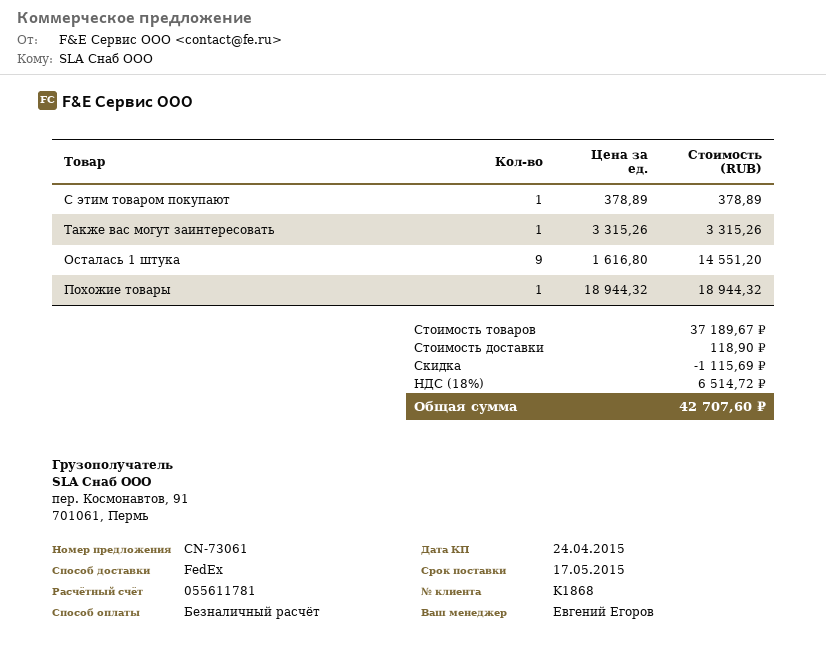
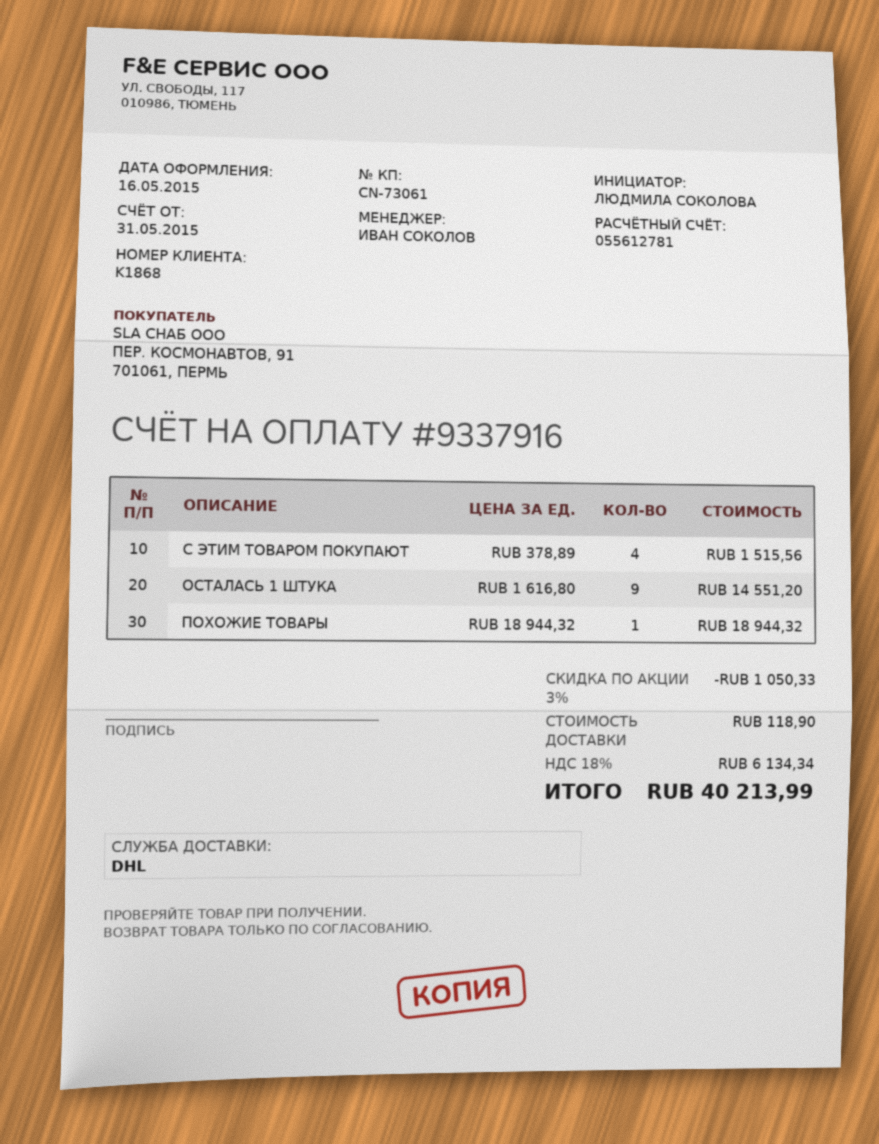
sales rep: Евгений Егоров -> ИВАН СОКОЛОВ
bank account: 055611781 -> 055612781
shipping method: FedEx -> DHL
С этим товаром покупают: 1 x 378.89 = 378.89 -> 4 x 378.89 = 1515.56
Также вас могут заинтересовать: 1 x 3315.26 = 3315.26 -> none
discount: 1115.69 -> 1050.33
tax: 18% = 6514.72 -> 18% = 6134.34
total: 42707.60 -> 40213.99

